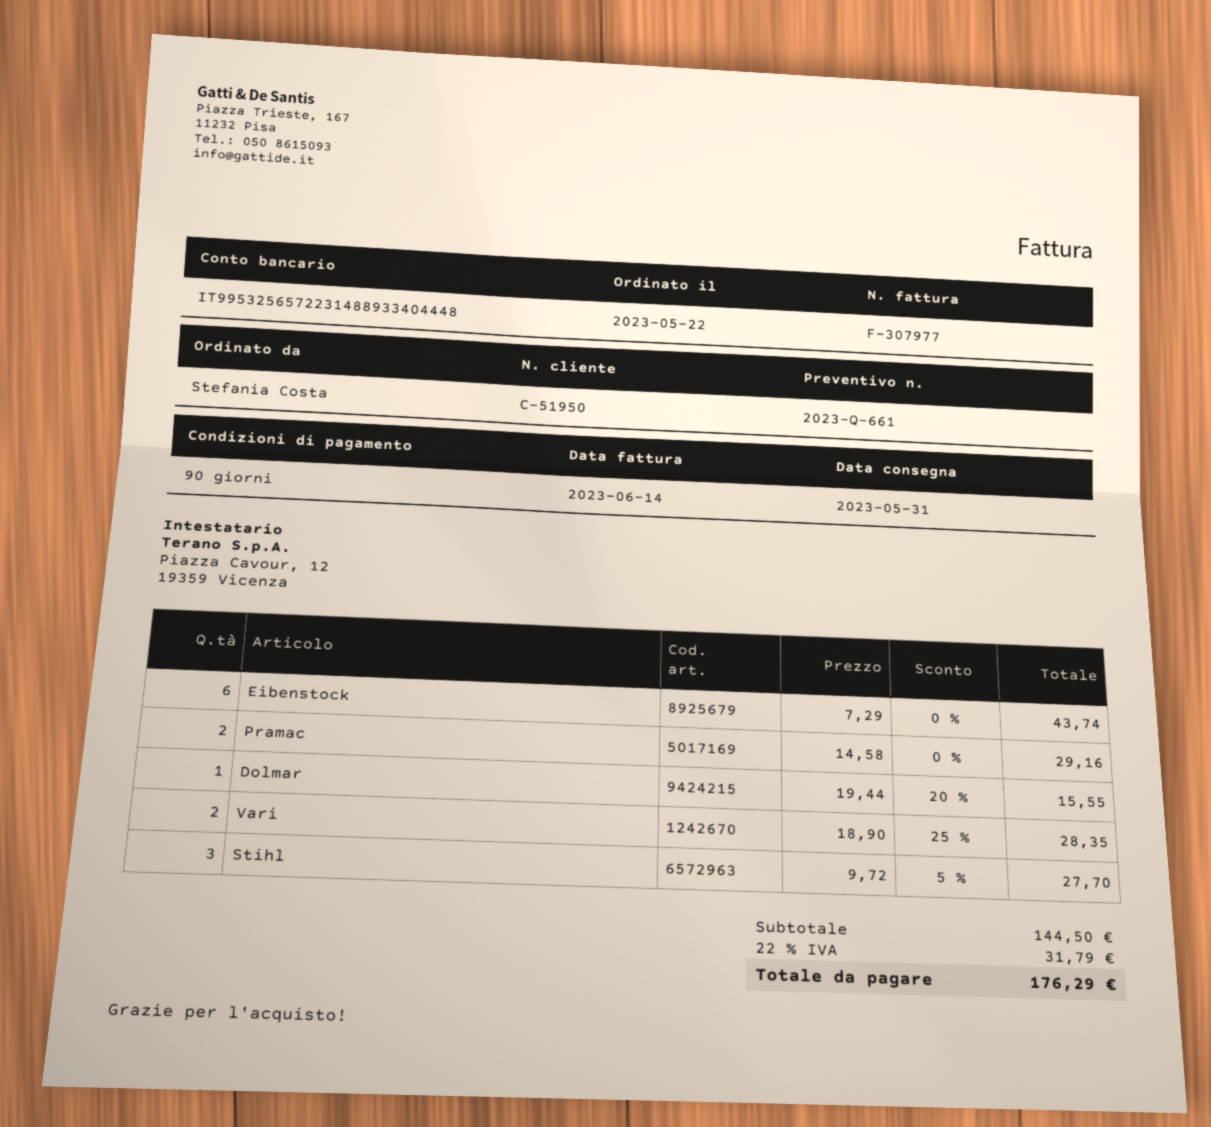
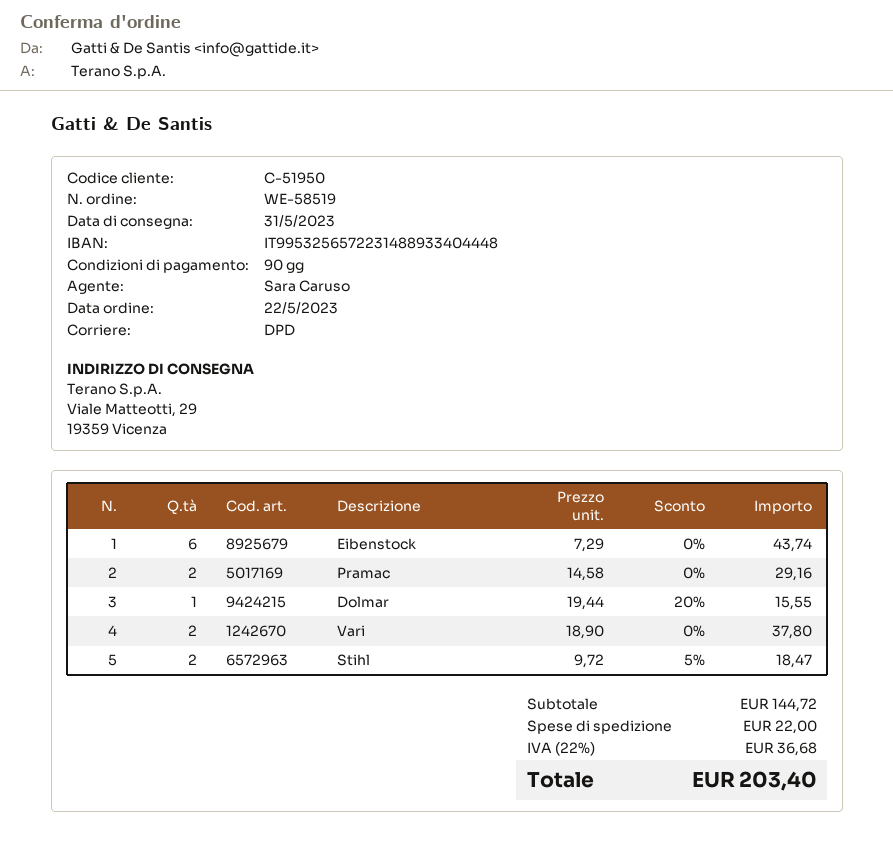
Vari: 2 x 18.90 - 25% = 28.35 -> 2 x 18.90 = 37.80
Stihl: 3 x 9.72 - 5% = 27.70 -> 2 x 9.72 - 5% = 18.47
subtotal: 144.50 -> 144.72
shipping: none -> 22.00
tax: 22% = 31.79 -> 22% = 36.68
total: 176.29 -> 203.40

